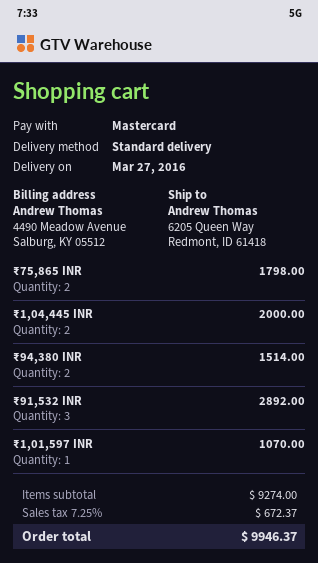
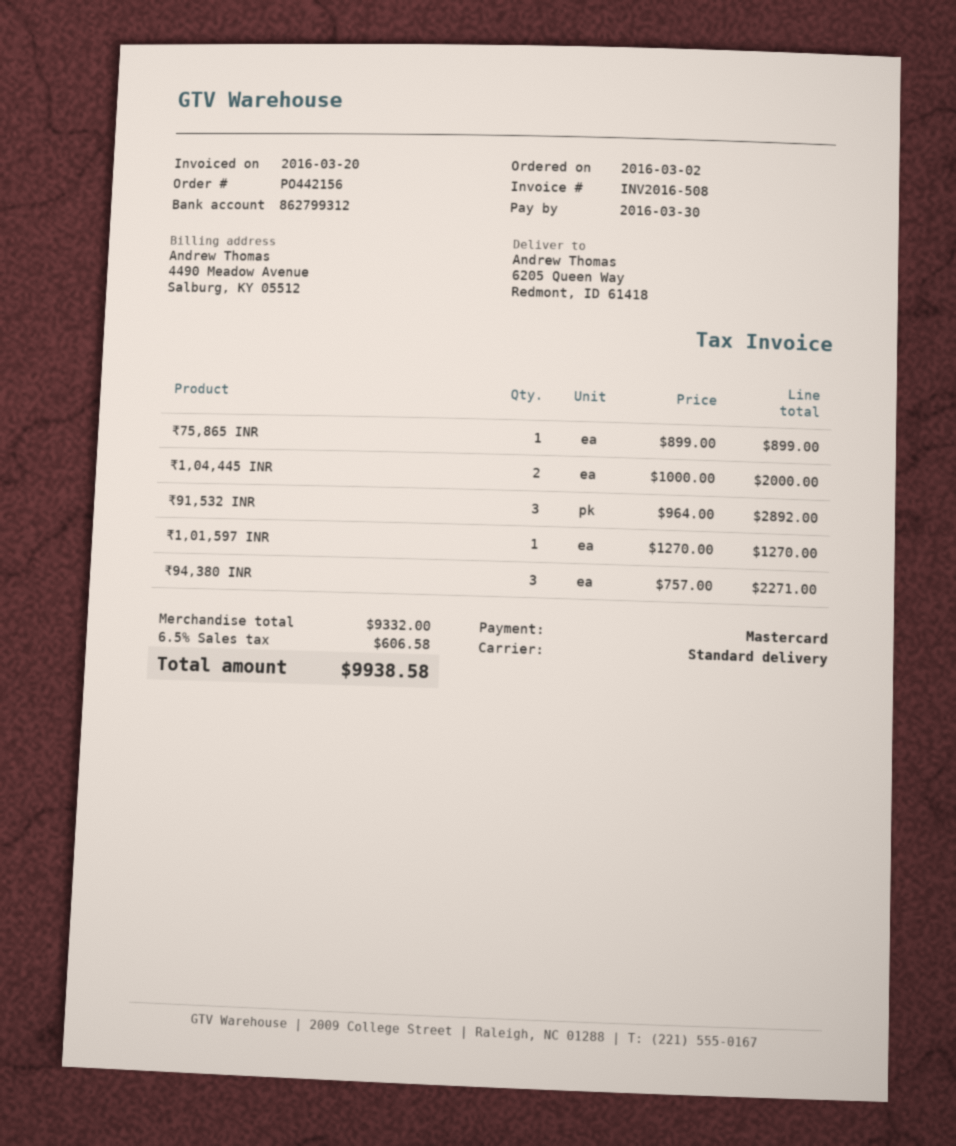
₹75,865 INR: 2 for 1798.00 -> 1 for 899.00
₹94,380 INR: 2 for 1514.00 -> 3 for 2271.00
₹1,01,597 INR: 1 for 1070.00 -> 1 for 1270.00
subtotal: 9274.00 -> 9332.00
tax: 7.25% = 672.37 -> 6.5% = 606.58
total: 9946.37 -> 9938.58

